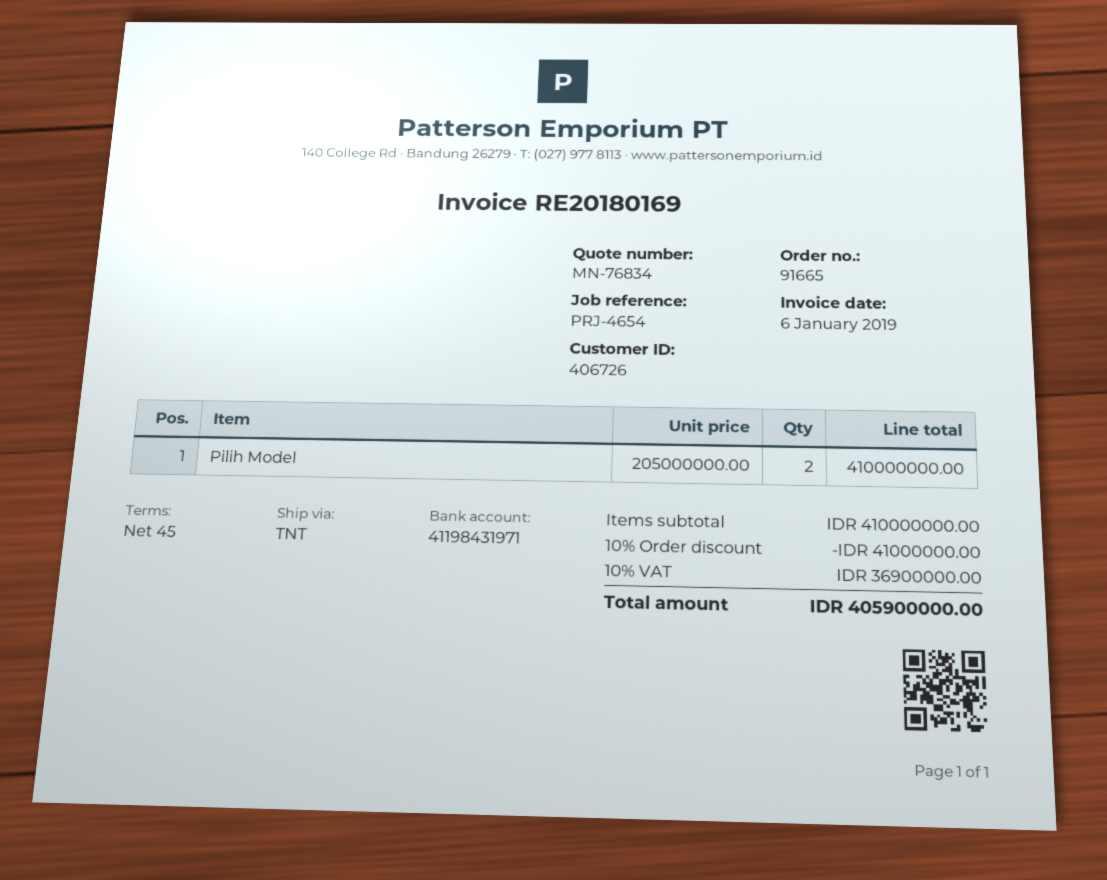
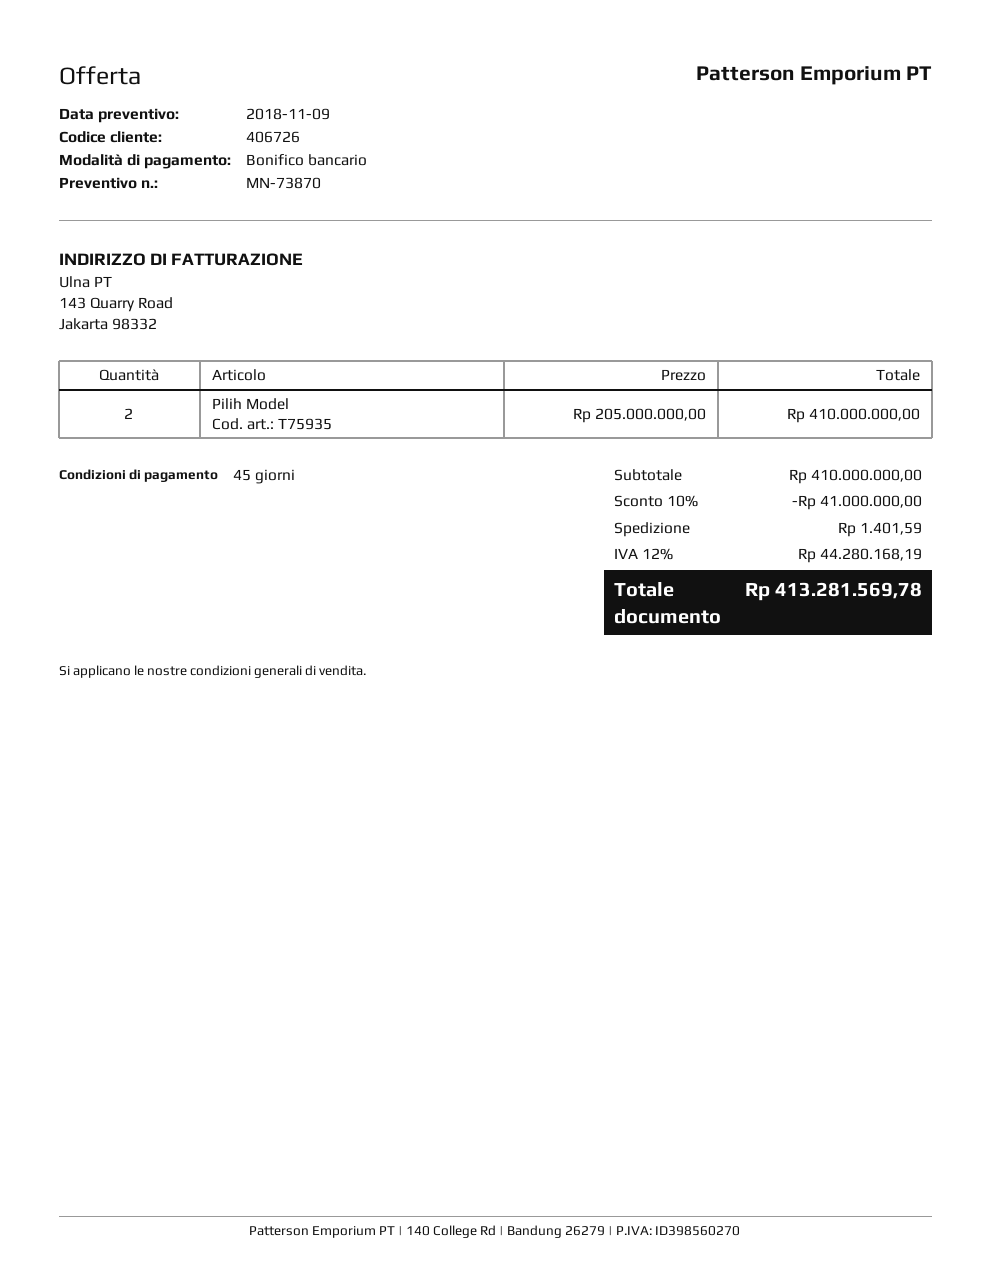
quote number: MN-76834 -> MN-73870
shipping: none -> 1401.59
tax: 10% = 36900000.00 -> 12% = 44280168.19
total: 405900000.00 -> 413281569.78

